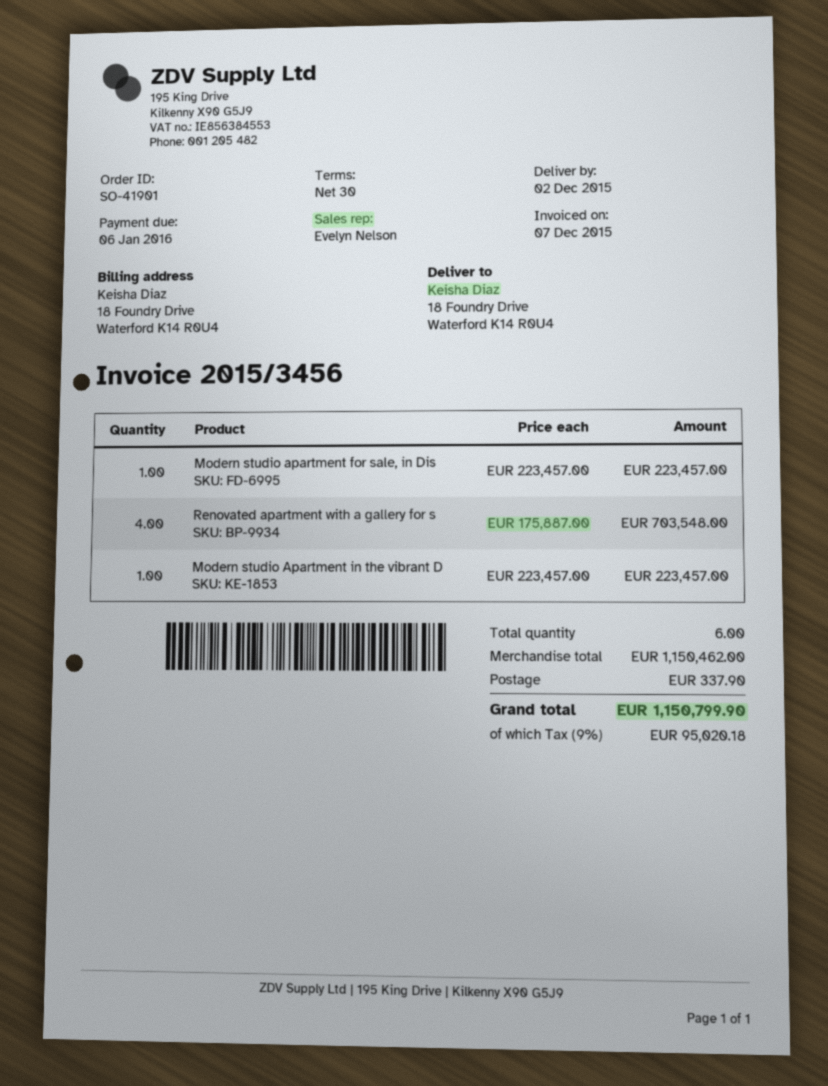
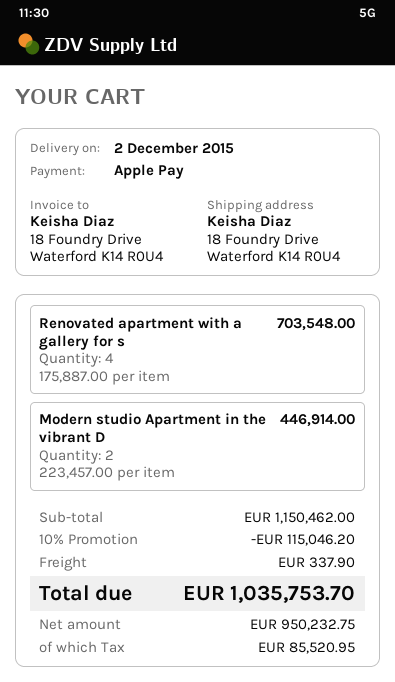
Modern studio apartment for sale, in Dis: 1 x 223457.00 = 223457.00 -> none
Modern studio Apartment in the vibrant D: 1 x 223457.00 = 223457.00 -> 2 x 223457.00 = 446914.00
discount: none -> 10% = 115046.20
tax: 95020.18 -> 85520.95
total: 1150799.90 -> 1035753.70

